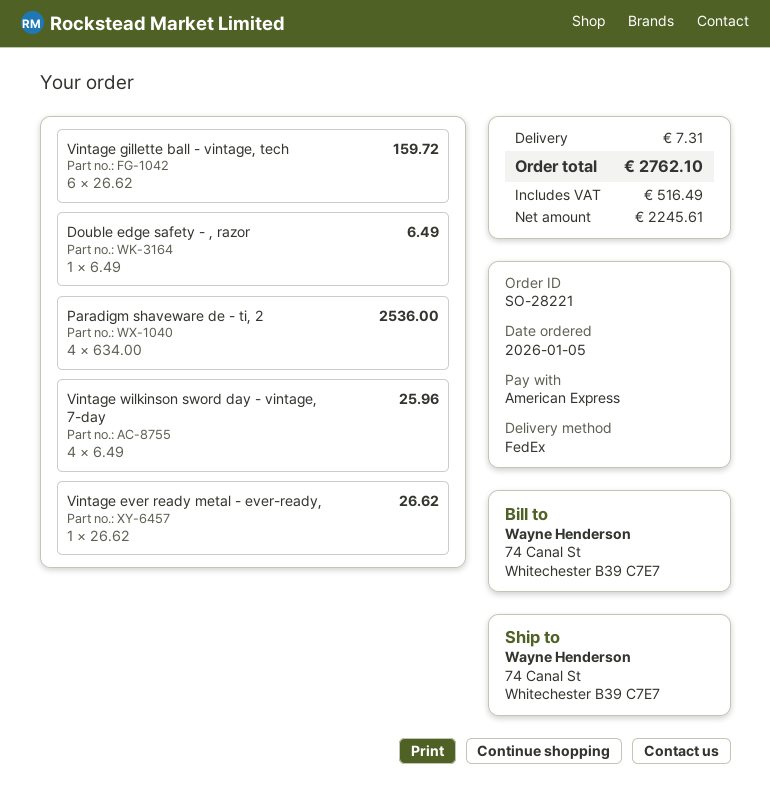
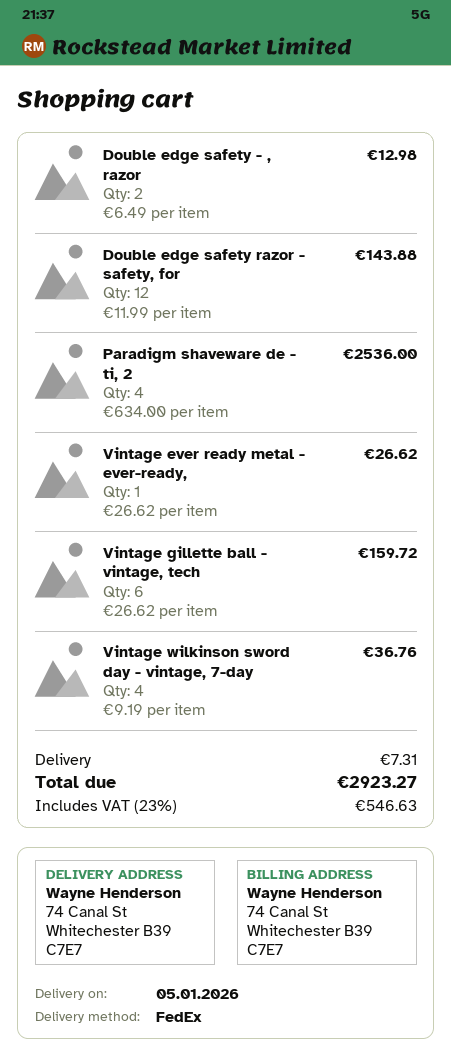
Double edge safety - , razor: 1 x 6.49 = 6.49 -> 2 x 6.49 = 12.98
Vintage wilkinson sword day - vintage, 7-day: 4 x 6.49 = 25.96 -> 4 x 9.19 = 36.76
Double edge safety razor - safety, for: none -> 12 x 11.99 = 143.88
tax: 516.49 -> 546.63
total: 2762.10 -> 2923.27

